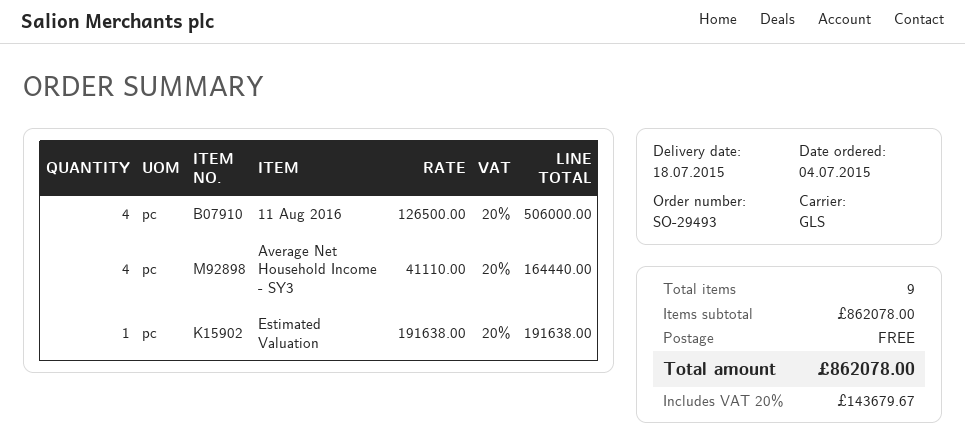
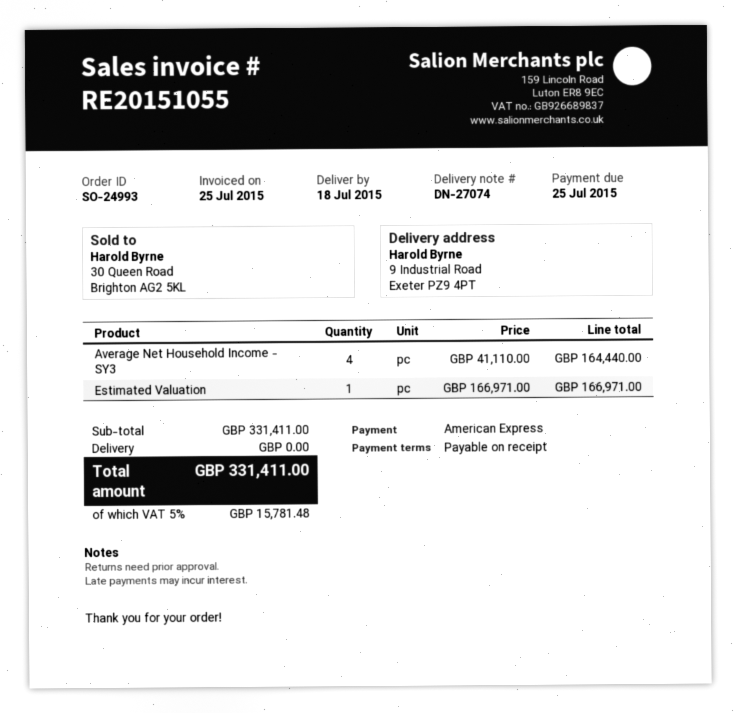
order number: SO-29493 -> SO-24993
11 Aug 2016: 4 x 126500.00 = 506000.00 -> none
Estimated Valuation: 1 x 191638.00 = 191638.00 -> 1 x 166971.00 = 166971.00
subtotal: 862078.00 -> 331411.00
tax: 20% = 143679.67 -> 5% = 15781.48
total: 862078.00 -> 331411.00

